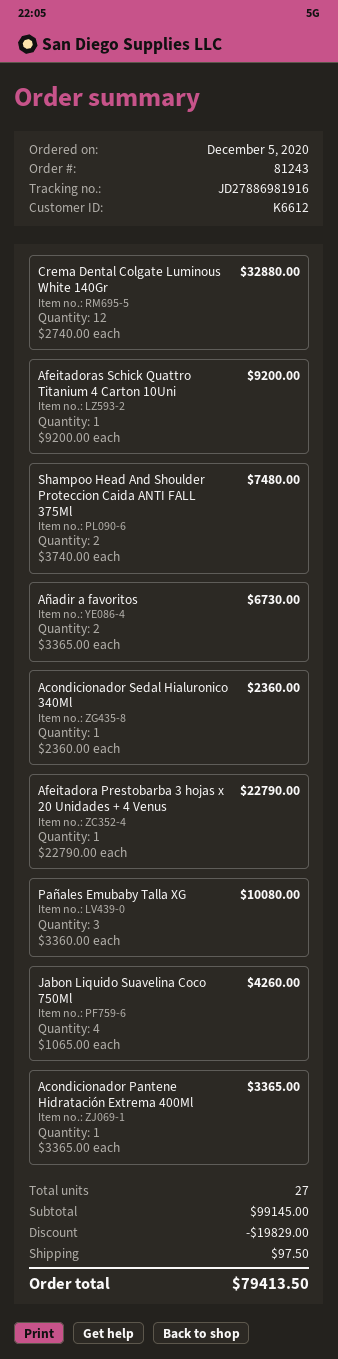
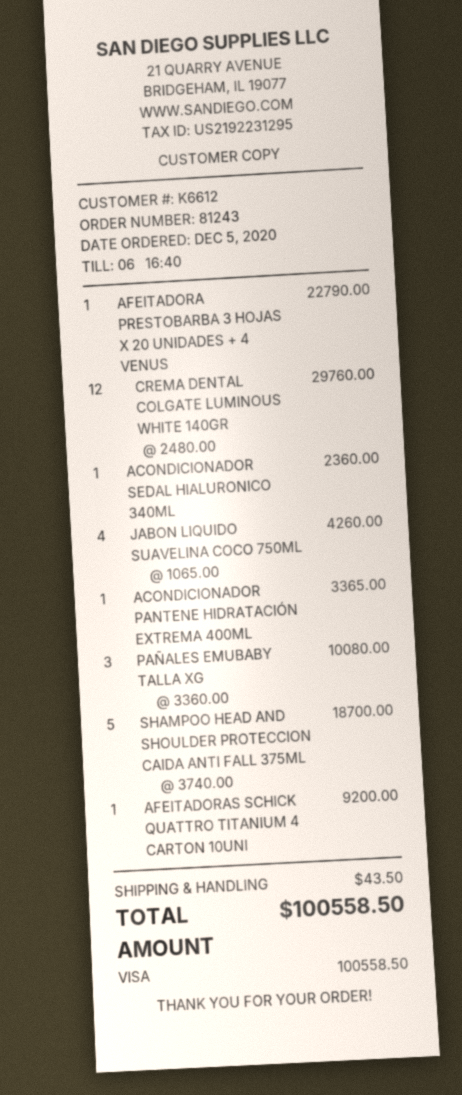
Crema Dental Colgate Luminous White 140Gr: 12 x 2740.00 = 32880.00 -> 12 x 2480.00 = 29760.00
Shampoo Head And Shoulder Proteccion Caida ANTI FALL 375Ml: 2 x 3740.00 = 7480.00 -> 5 x 3740.00 = 18700.00
Añadir a favoritos: 2 x 3365.00 = 6730.00 -> none
discount: 19829.00 -> none
shipping: 97.50 -> 43.50
total: 79413.50 -> 100558.50

